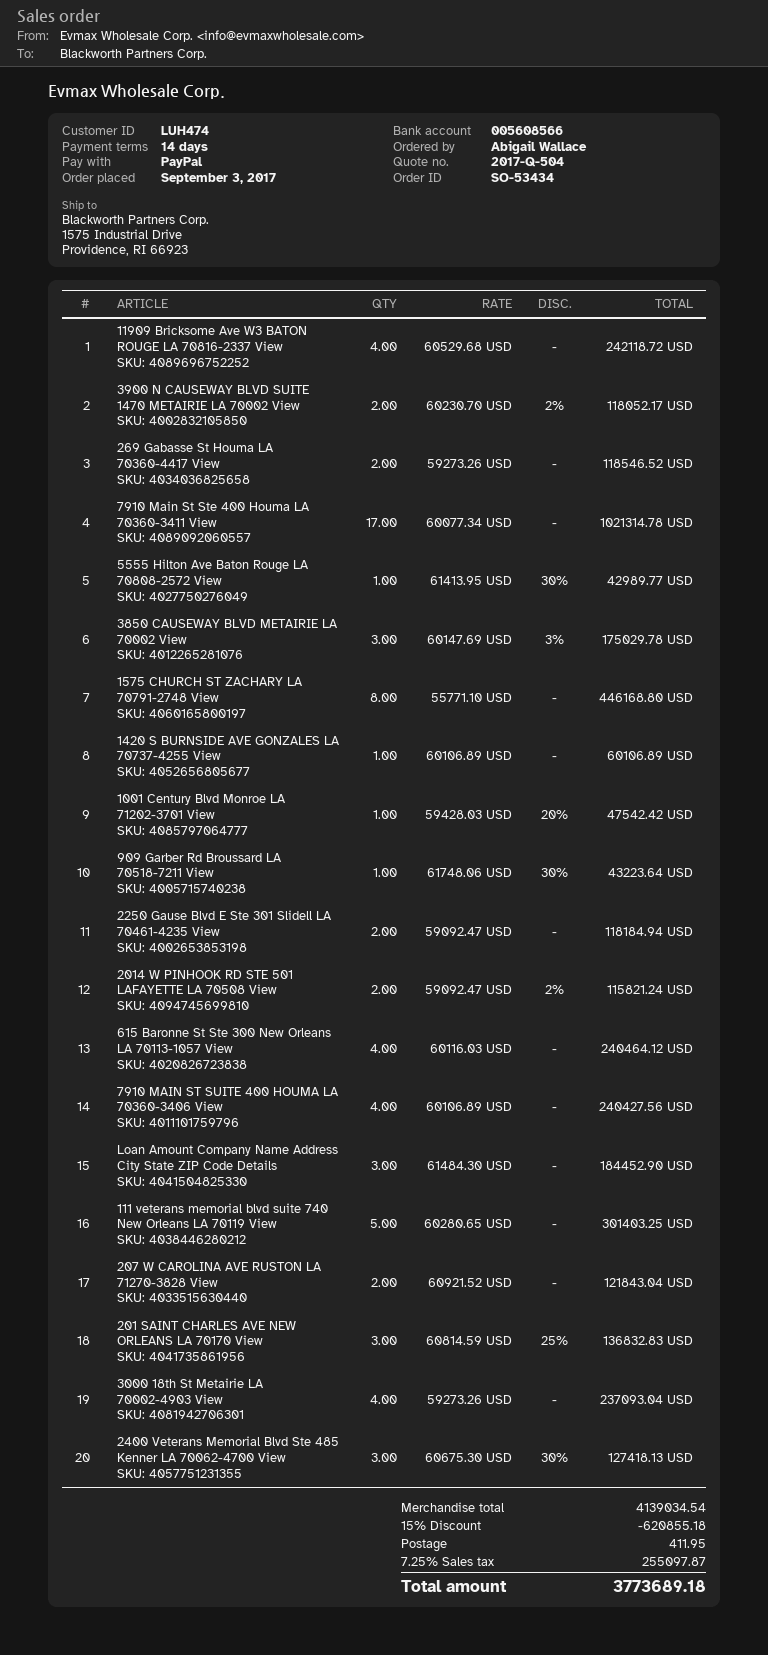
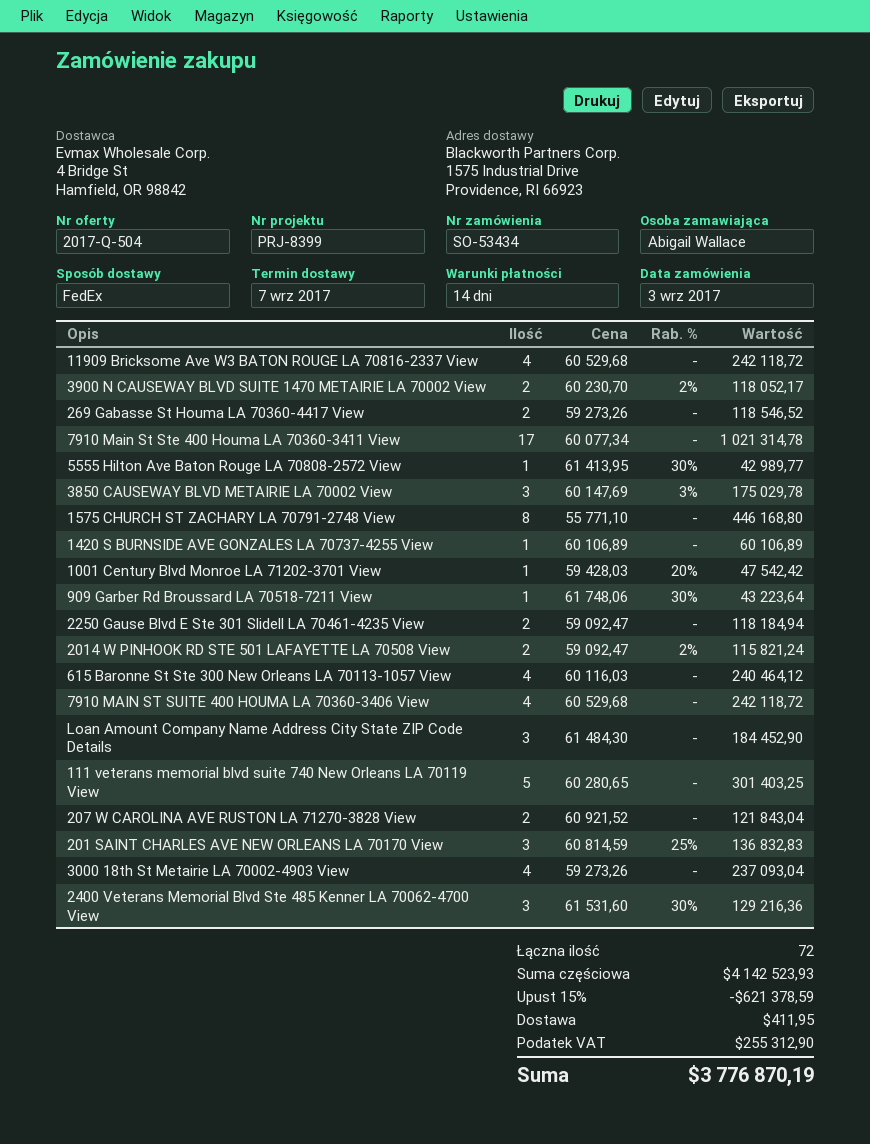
7910 MAIN ST SUITE 400 HOUMA LA 70360-3406 View: 4 x 60106.89 = 240427.56 -> 4 x 60529.68 = 242118.72
2400 Veterans Memorial Blvd Ste 485 Kenner LA 70062-4700 View: 3 x 60675.30 - 30% = 127418.13 -> 3 x 61531.60 - 30% = 129216.36
subtotal: 4139034.54 -> 4142523.93
discount: 15% = 620855.18 -> 15% = 621378.59
tax: 255097.87 -> 255312.90
total: 3773689.18 -> 3776870.19

